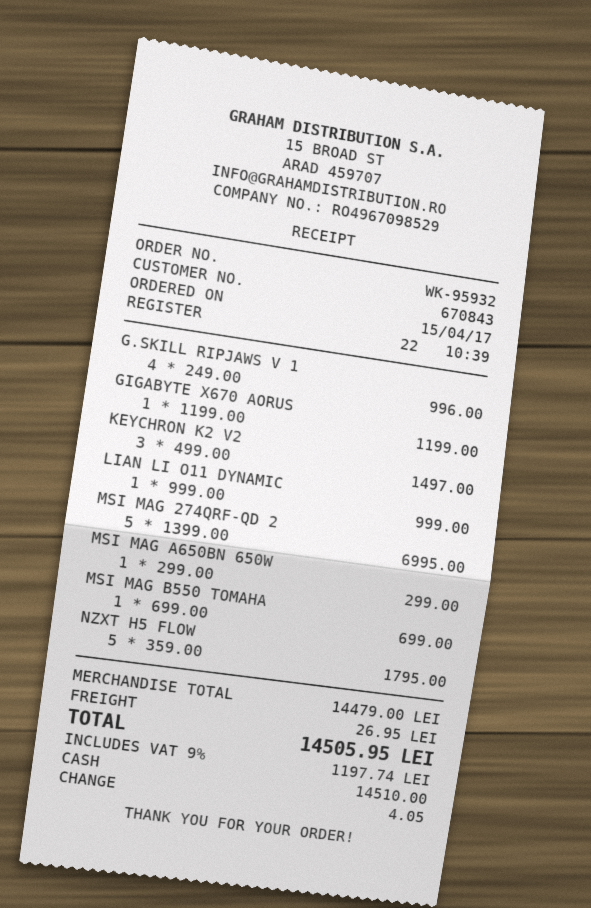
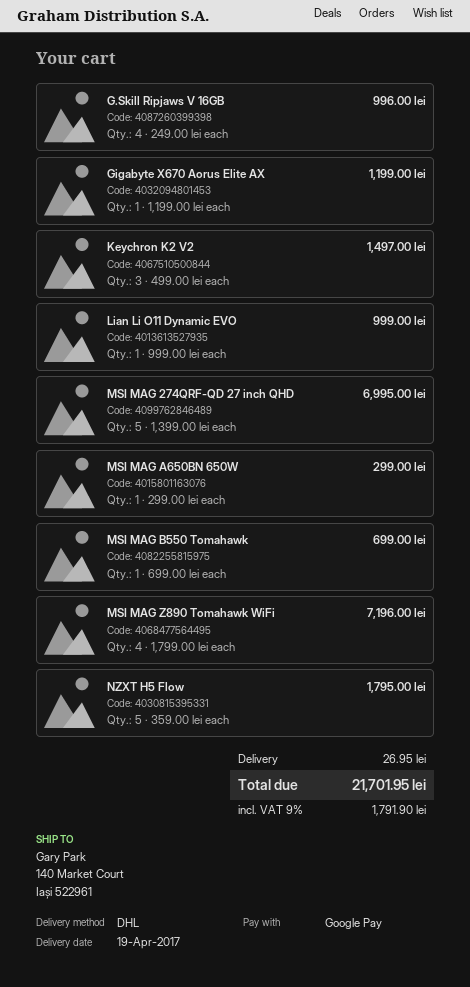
payment method: cash -> Google Pay
MSI MAG Z890 Tomahawk WiFi: none -> 4 x 1799.00 = 7196.00
tax: 9% = 1197.74 -> 9% = 1791.90
total: 14505.95 -> 21701.95

